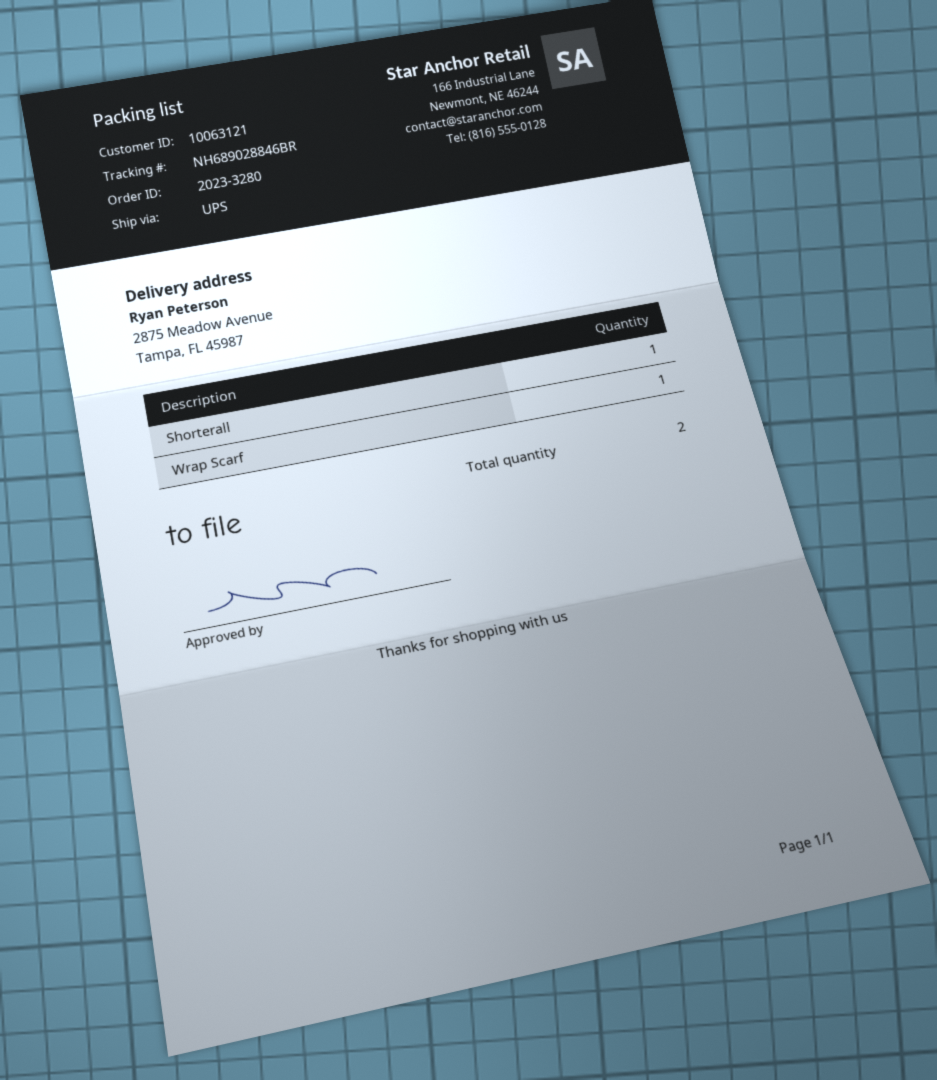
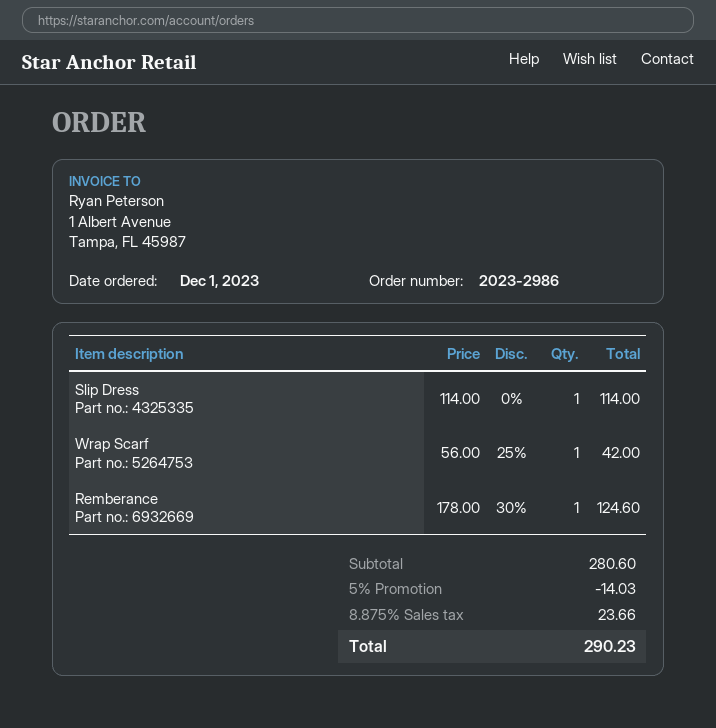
order number: 2023-3280 -> 2023-2986
Shorterall: 1 -> none
Slip Dress: none -> 1
Remberance: none -> 1

